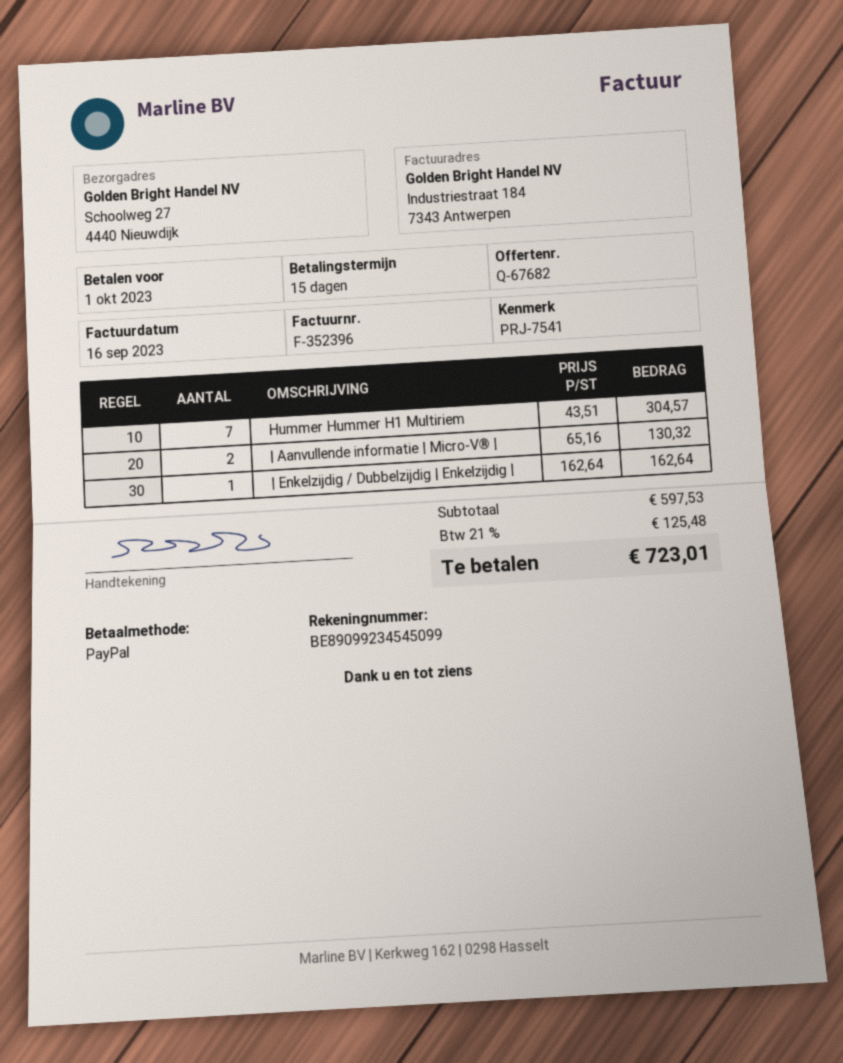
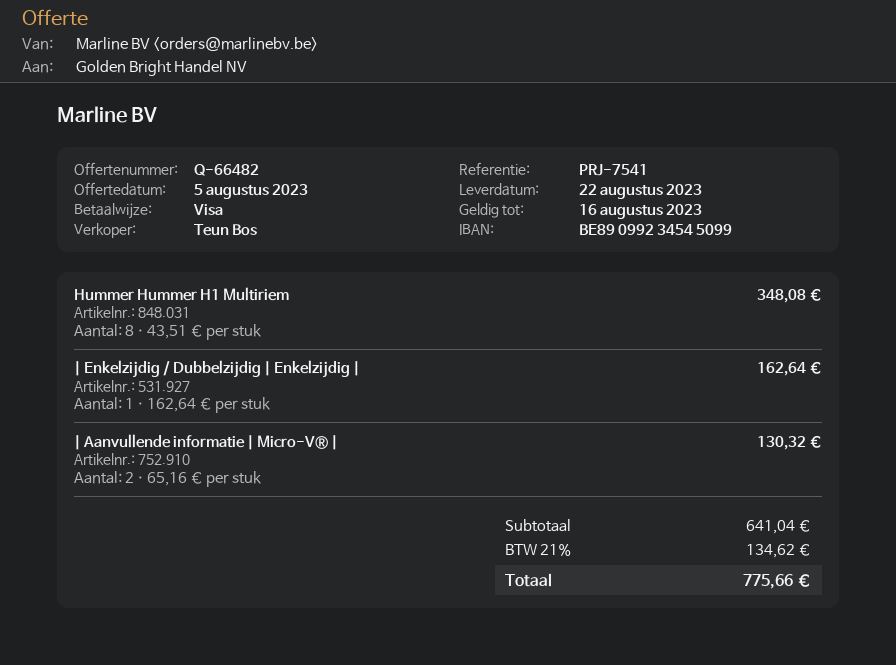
quote number: Q-67682 -> Q-66482
payment method: PayPal -> Visa
Hummer Hummer H1 Multiriem: 7 x 43.51 = 304.57 -> 8 x 43.51 = 348.08
subtotal: 597.53 -> 641.04
tax: 21% = 125.48 -> 21% = 134.62
total: 723.01 -> 775.66

